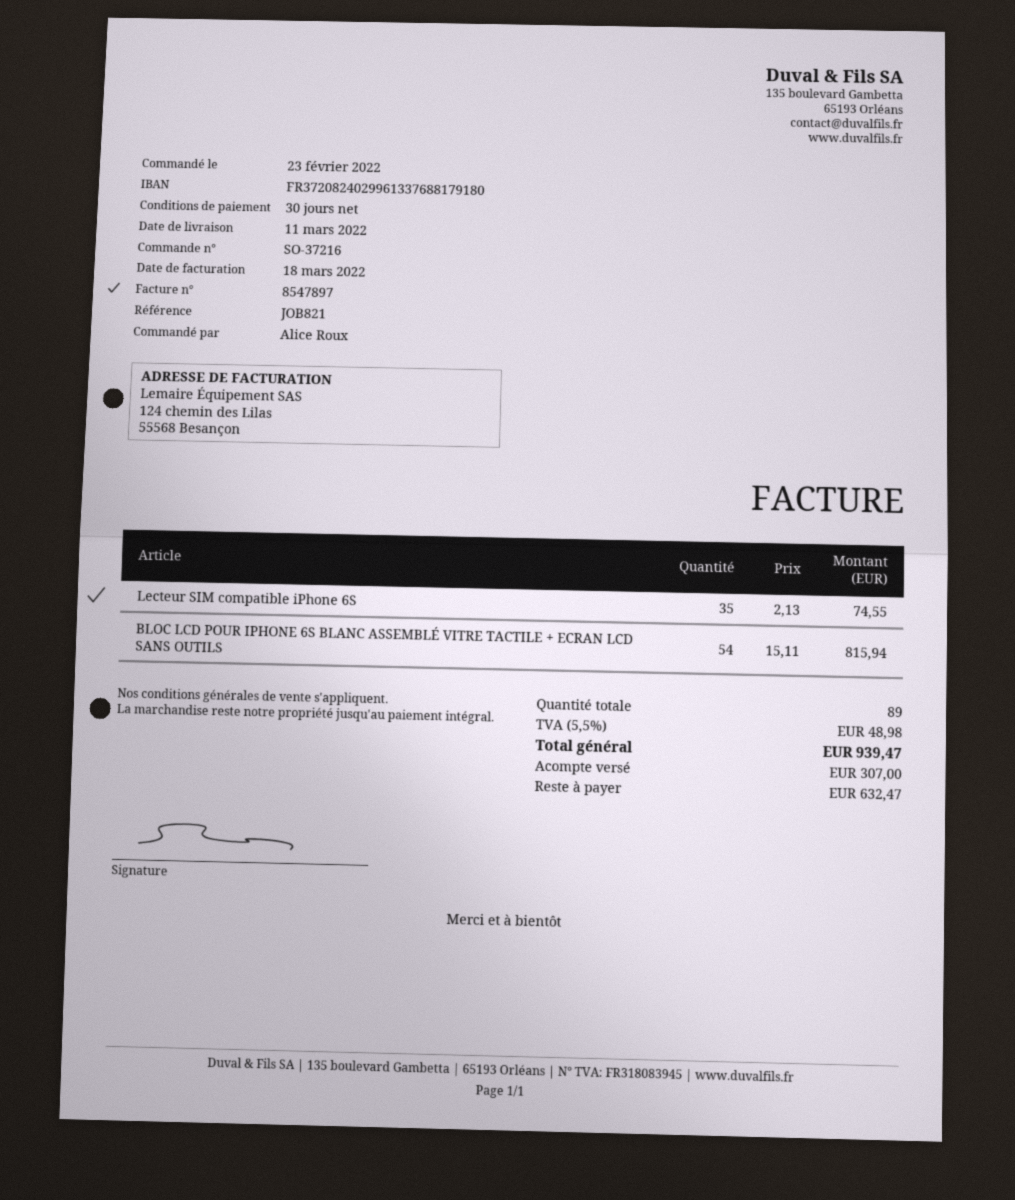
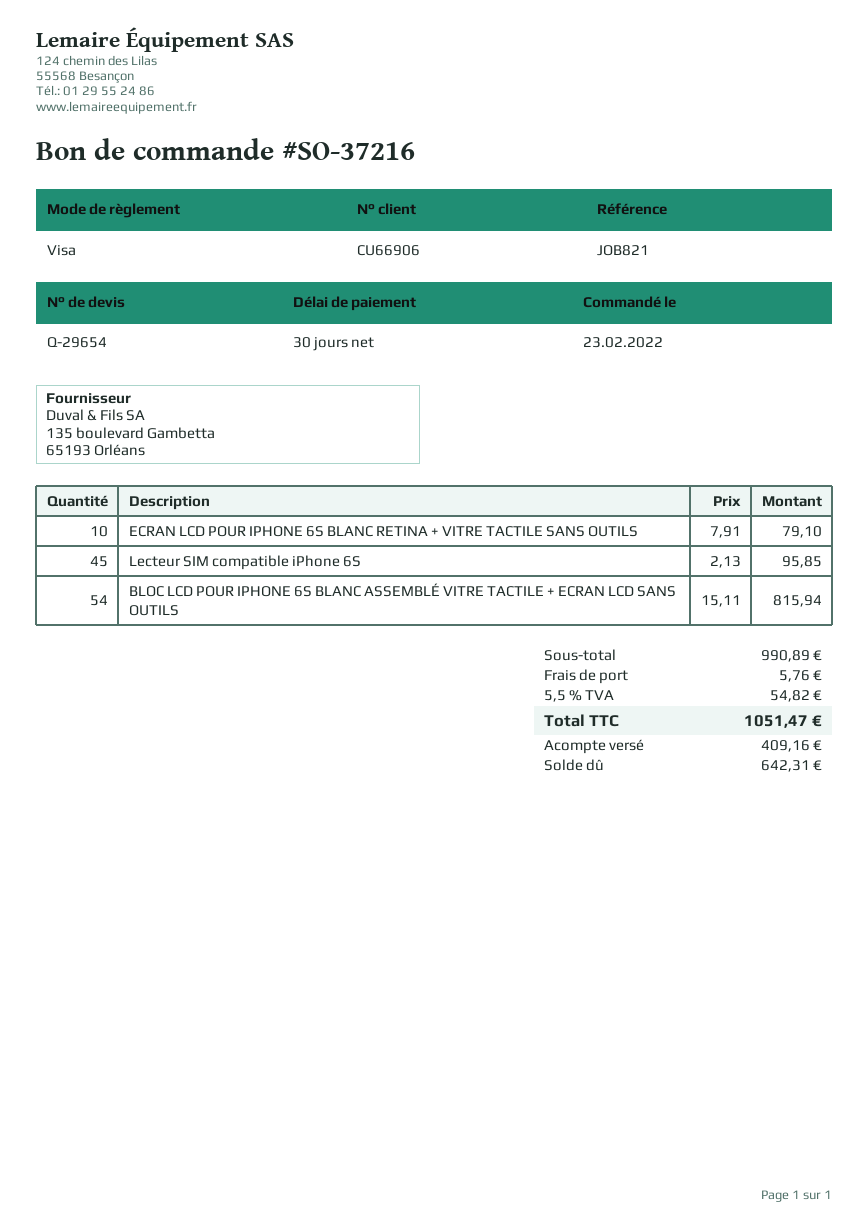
Lecteur SIM compatible iPhone 6S: 35 x 2.13 = 74.55 -> 45 x 2.13 = 95.85
ECRAN LCD POUR IPHONE 6S BLANC RETINA + VITRE TACTILE SANS OUTILS: none -> 10 x 7.91 = 79.10
shipping: none -> 5.76
tax: 5.5% = 48.98 -> 5.5% = 54.82
total: 939.47 -> 1051.47
deposit: 307.00 -> 409.16
balance: 632.47 -> 642.31

